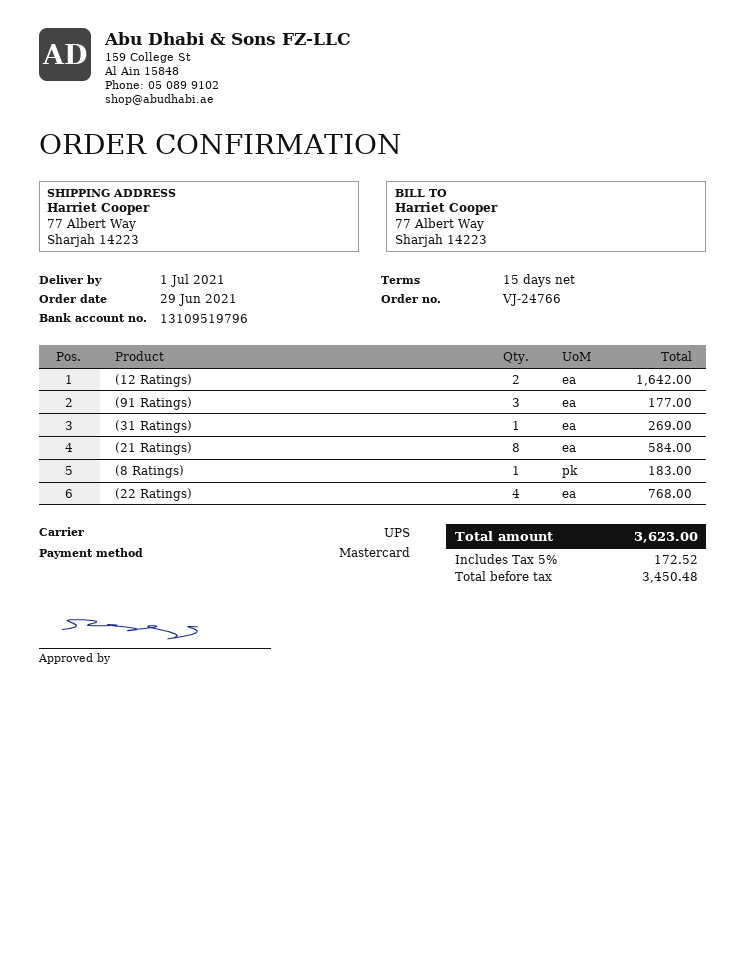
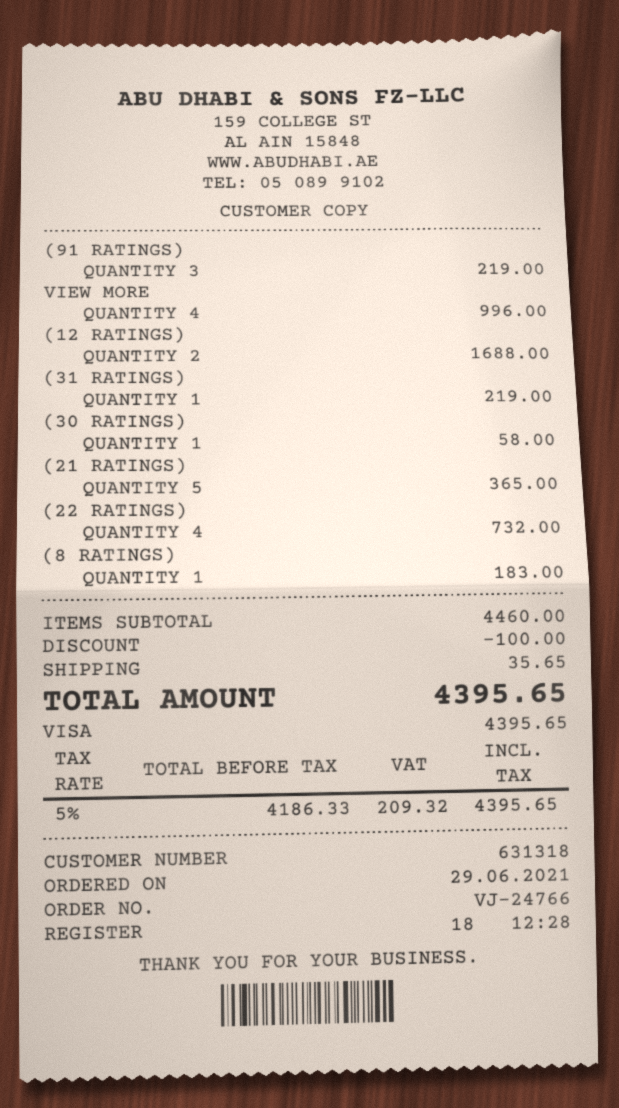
payment method: Mastercard -> Visa
(12 Ratings): 2 for 1642.00 -> 2 for 1688.00
(91 Ratings): 3 for 177.00 -> 3 for 219.00
(31 Ratings): 1 for 269.00 -> 1 for 219.00
(21 Ratings): 8 for 584.00 -> 5 for 365.00
(22 Ratings): 4 for 768.00 -> 4 for 732.00
VIEW MORE: none -> 4 for 996.00
(30 RATINGS): none -> 1 for 58.00
discount: none -> 100.00
shipping: none -> 35.65
net: 3450.48 -> 4186.33
tax: 5% = 172.52 -> 5% = 209.32
total: 3623.00 -> 4395.65

